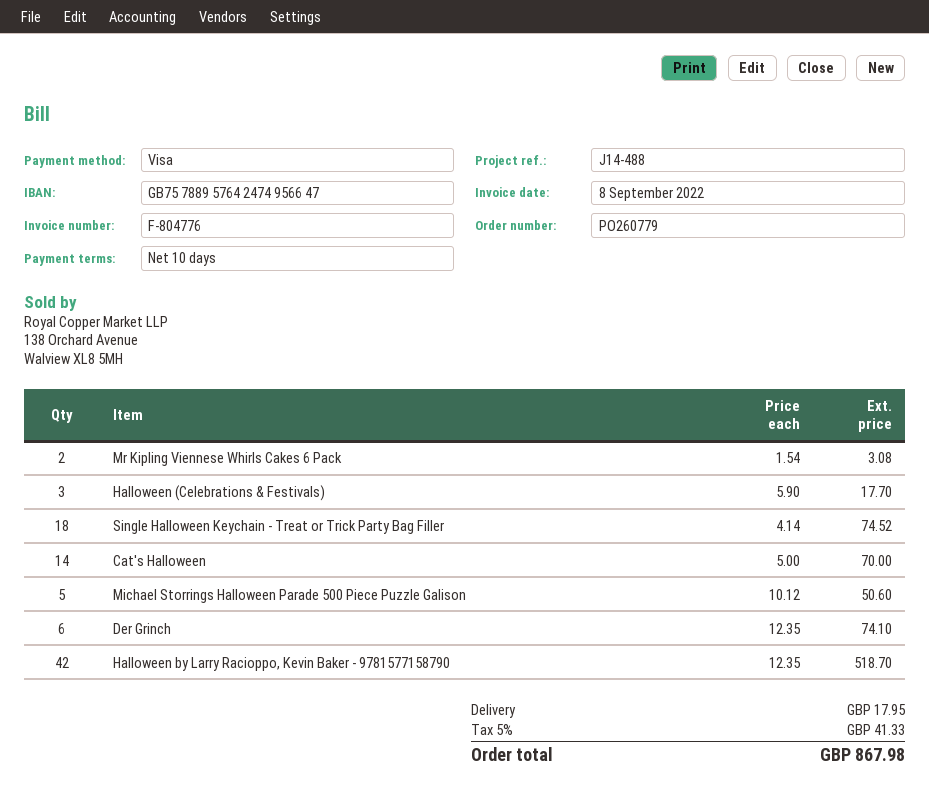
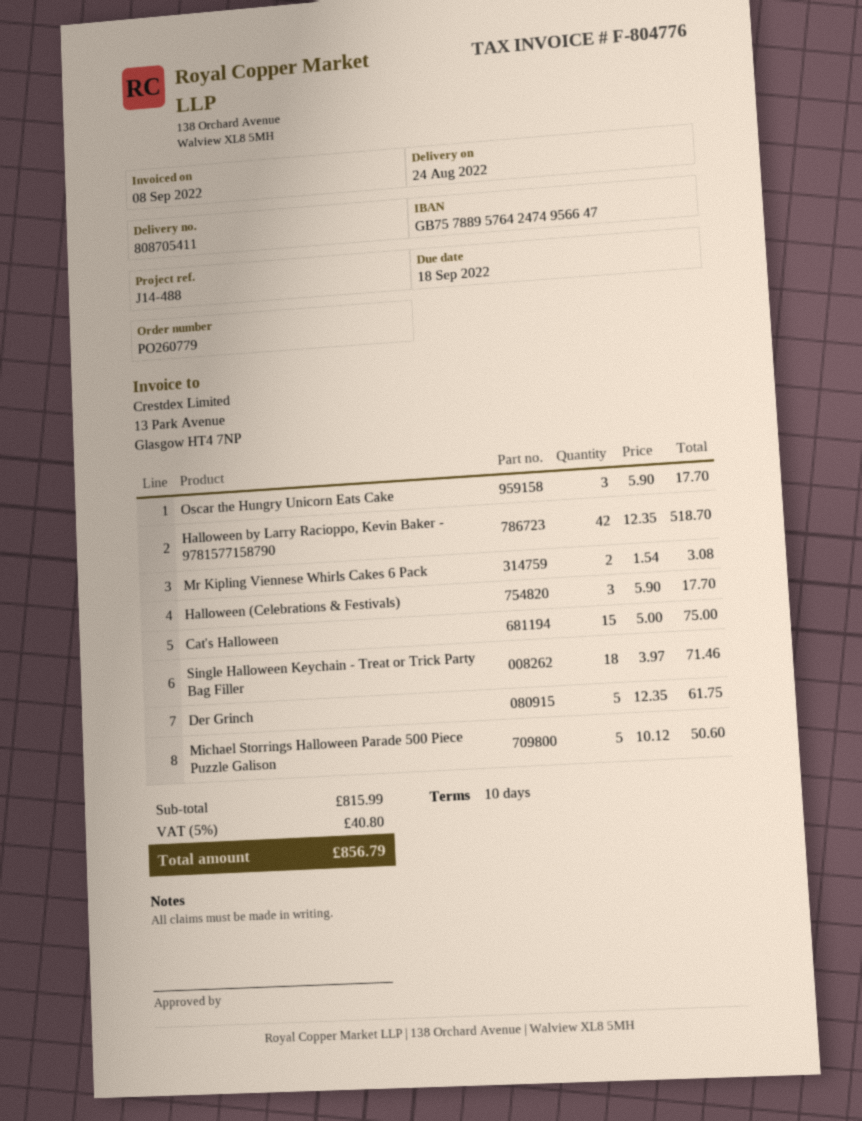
Single Halloween Keychain - Treat or Trick Party Bag Filler: 18 x 4.14 = 74.52 -> 18 x 3.97 = 71.46
Cat's Halloween: 14 x 5.00 = 70.00 -> 15 x 5.00 = 75.00
Der Grinch: 6 x 12.35 = 74.10 -> 5 x 12.35 = 61.75
Oscar the Hungry Unicorn Eats Cake: none -> 3 x 5.90 = 17.70
shipping: 17.95 -> none
tax: 5% = 41.33 -> 5% = 40.80
total: 867.98 -> 856.79

